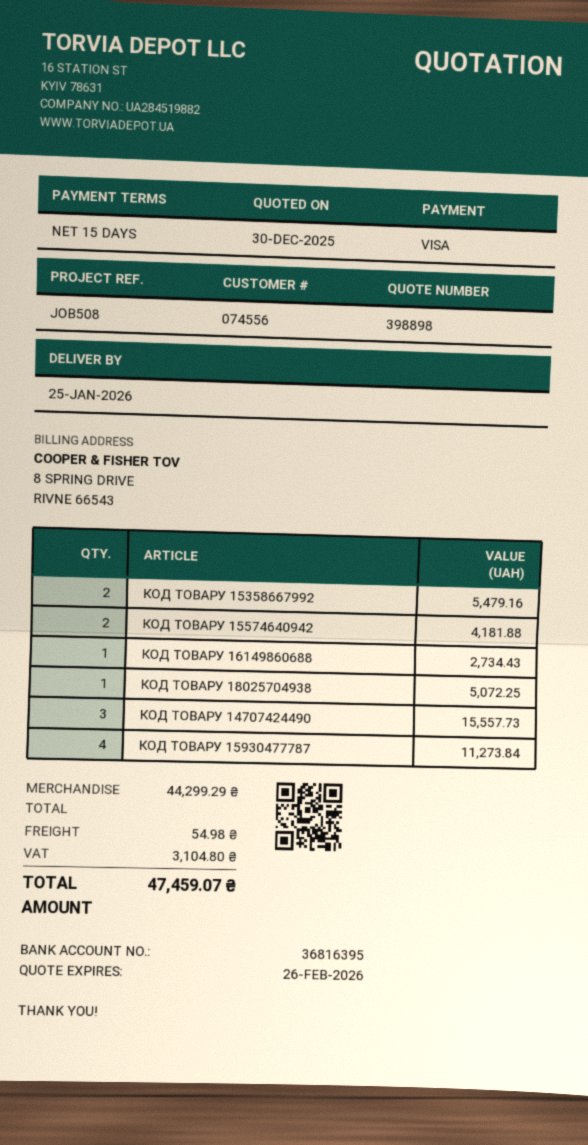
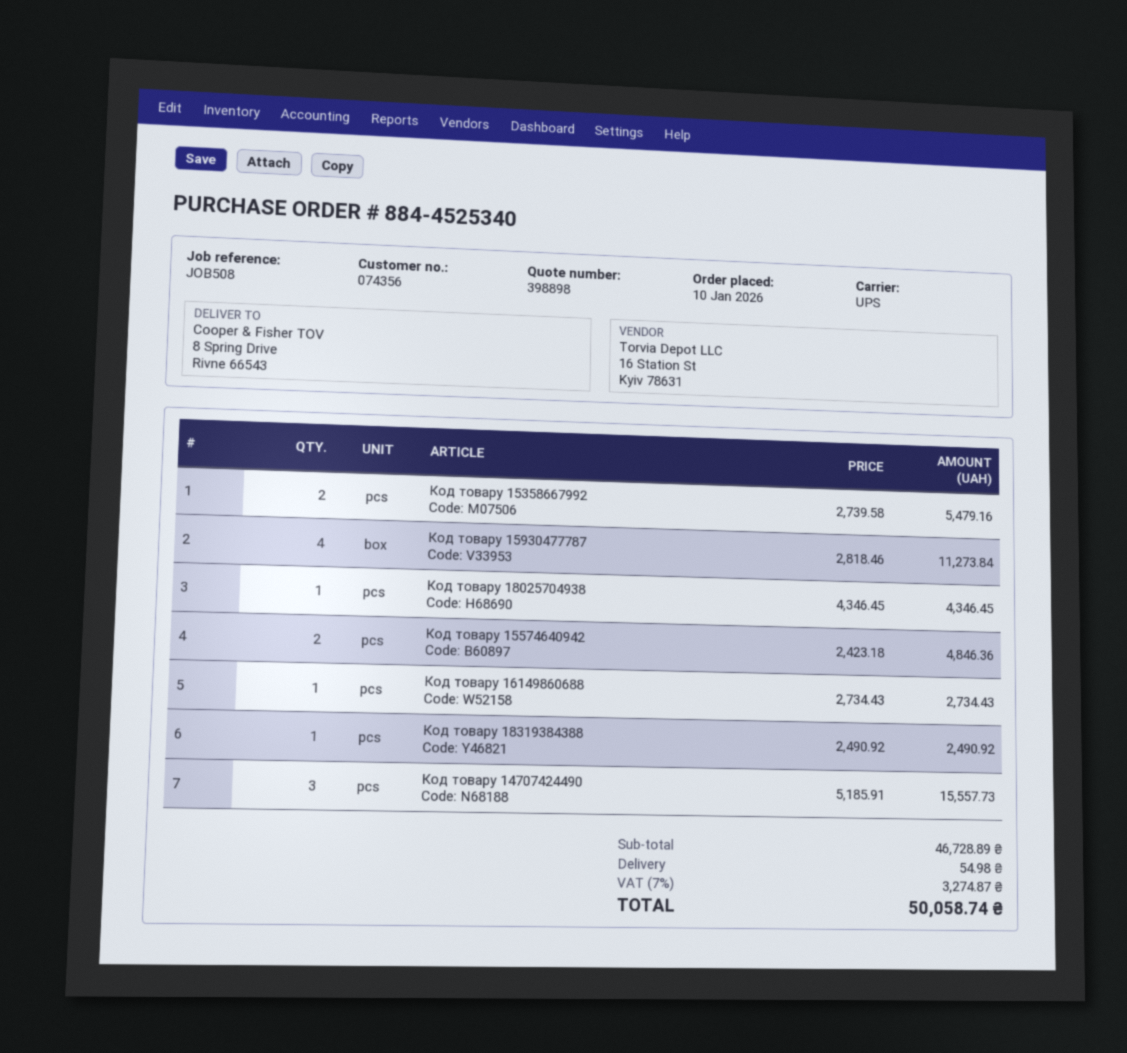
customer number: 074556 -> 074356
КОД ТОВАРУ 15574640942: 2 for 4181.88 -> 2 for 4846.36
КОД ТОВАРУ 18025704938: 1 for 5072.25 -> 1 for 4346.45
Код товару 18319384388: none -> 1 for 2490.92
subtotal: 44299.29 -> 46728.89
tax: 3104.80 -> 3274.87
total: 47459.07 -> 50058.74

